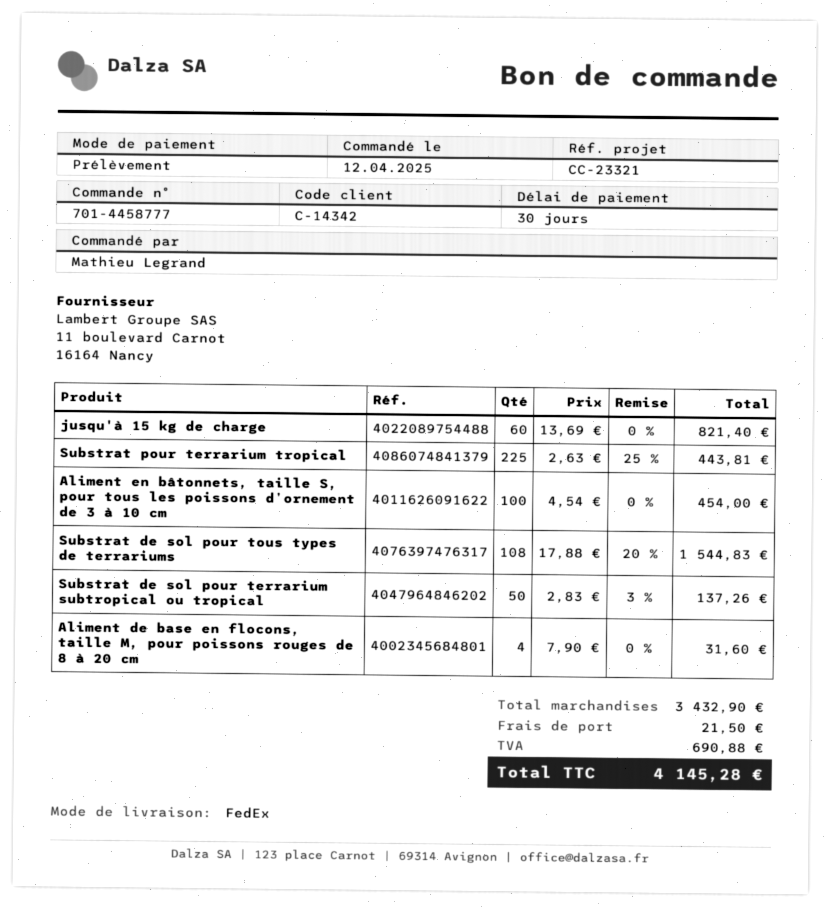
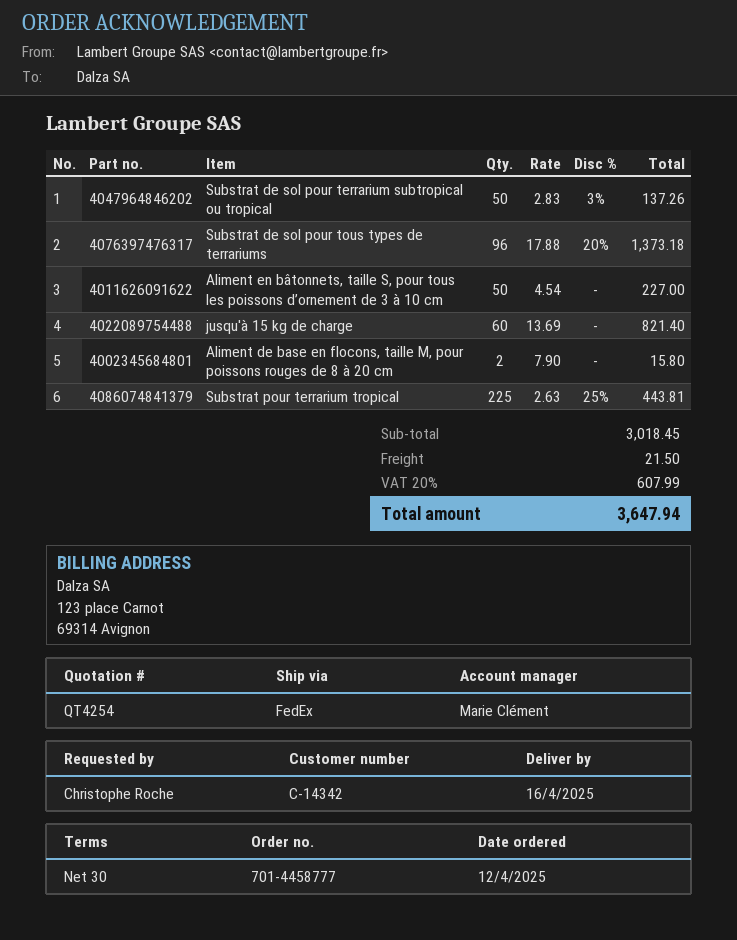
ordered by: Mathieu Legrand -> Christophe Roche
Aliment en bâtonnets, taille S, pour tous les poissons d’ornement de 3 à 10 cm: 100 x 4.54 = 454.00 -> 50 x 4.54 = 227.00
Substrat de sol pour tous types de terrariums: 108 x 17.88 - 20% = 1544.83 -> 96 x 17.88 - 20% = 1373.18
Aliment de base en flocons, taille M, pour poissons rouges de 8 à 20 cm: 4 x 7.90 = 31.60 -> 2 x 7.90 = 15.80
subtotal: 3432.90 -> 3018.45
tax: 690.88 -> 607.99
total: 4145.28 -> 3647.94

